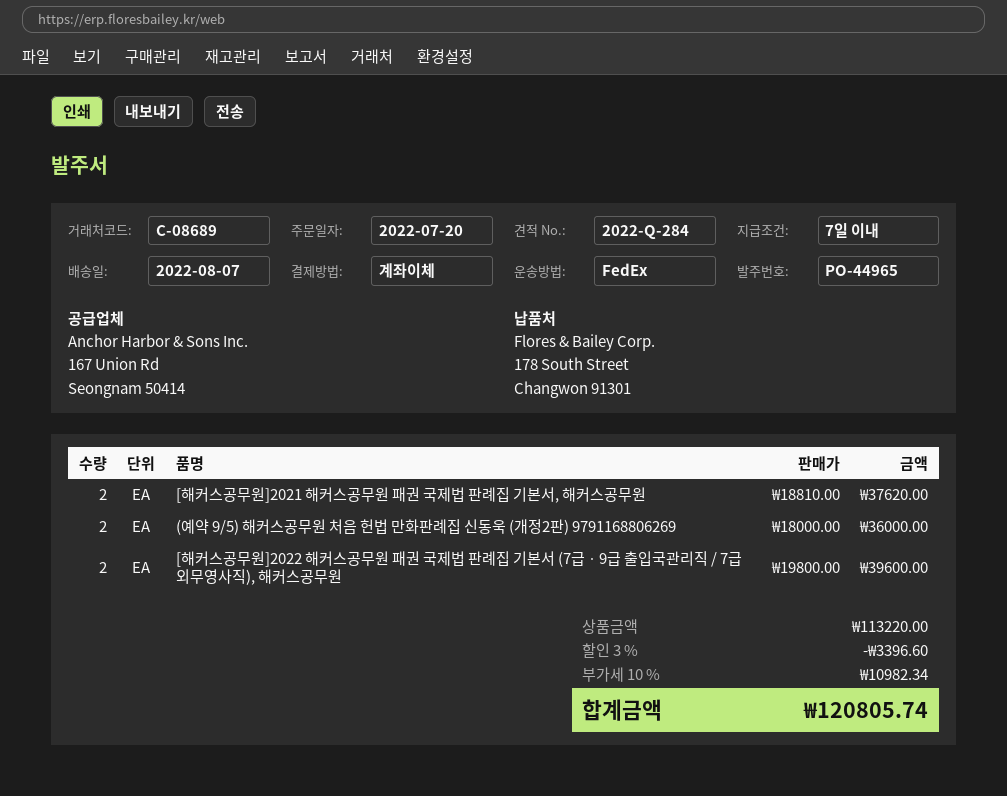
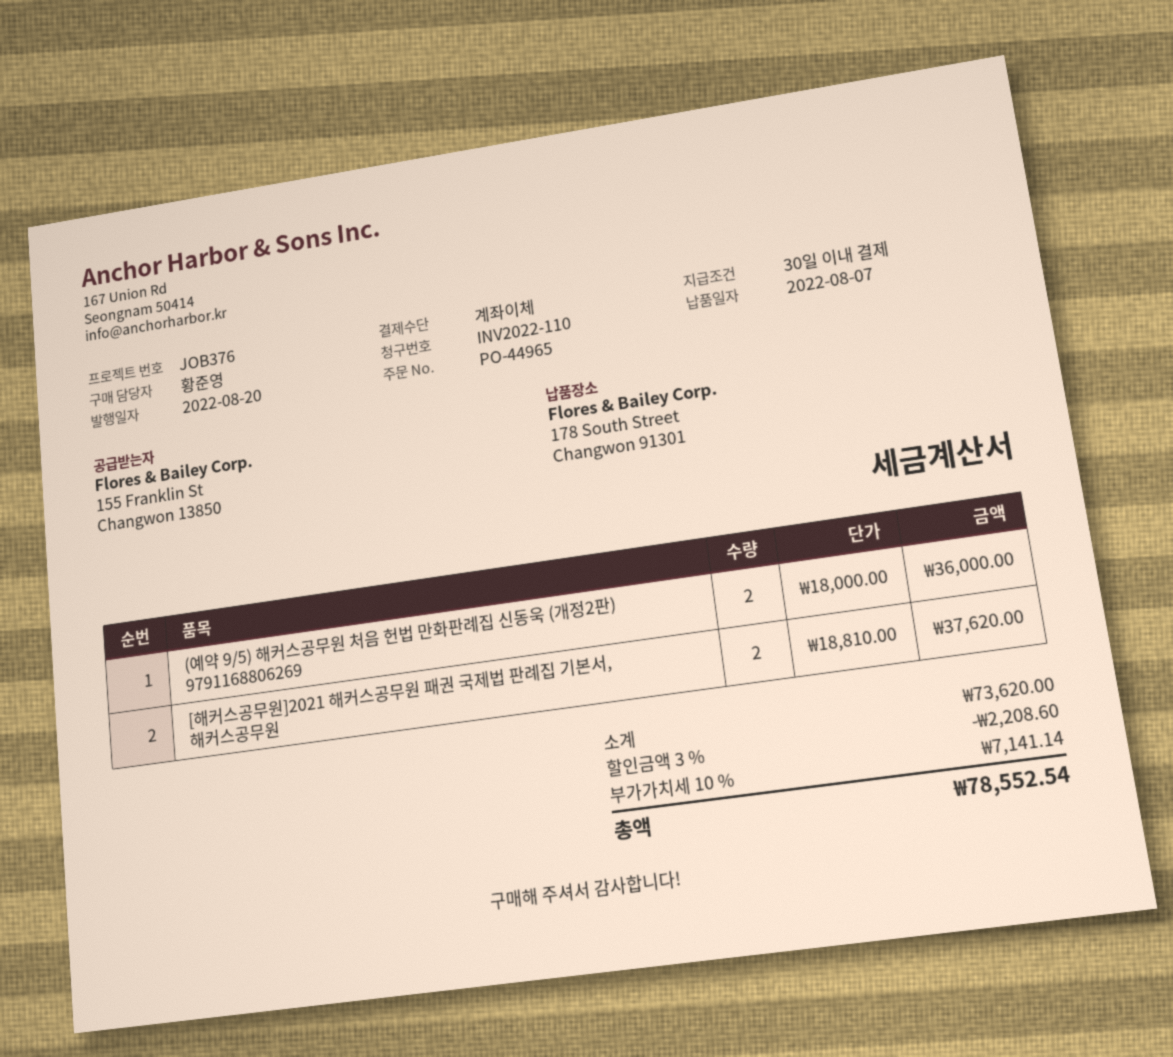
payment terms: 7 days -> 30 days
[해커스공무원]2022 해커스공무원 패권 국제법 판례집 기본서 (7급ㆍ9급 출입국관리직 / 7급 외무영사직), 해커스공무원: 2 x 19800.00 = 39600.00 -> none
subtotal: 113220.00 -> 73620.00
discount: 3% = 3396.60 -> 3% = 2208.60
tax: 10% = 10982.34 -> 10% = 7141.14
total: 120805.74 -> 78552.54

